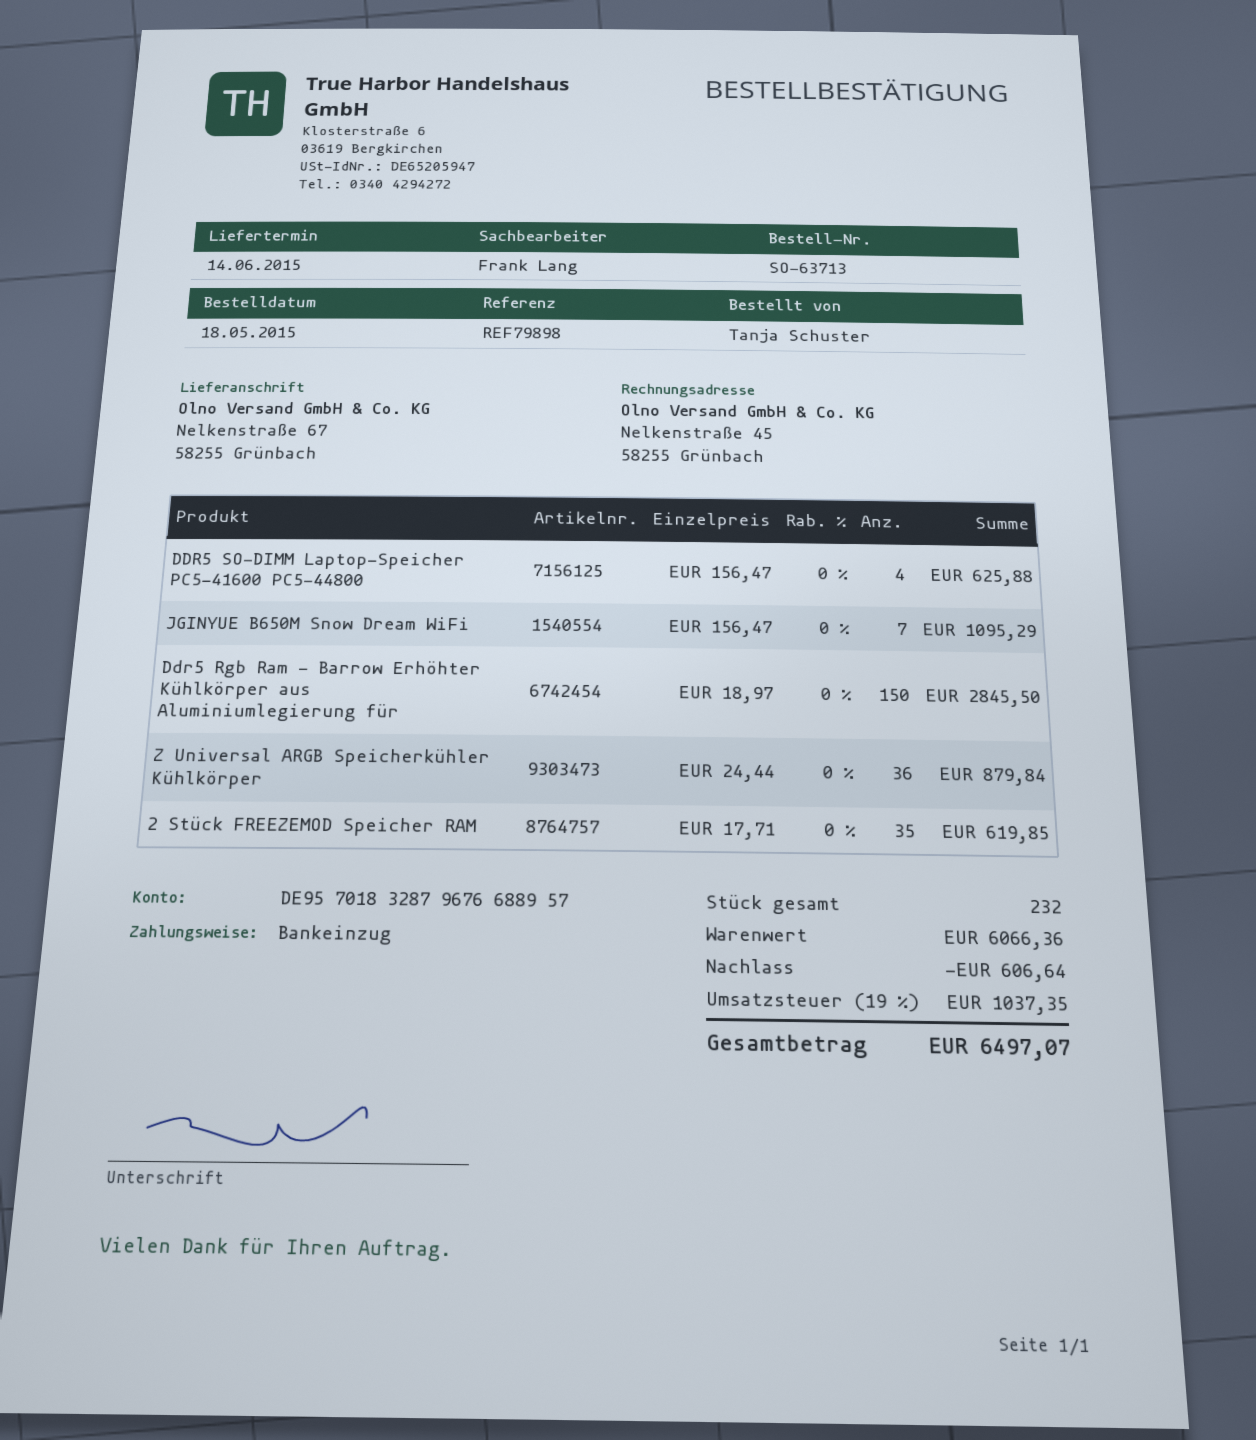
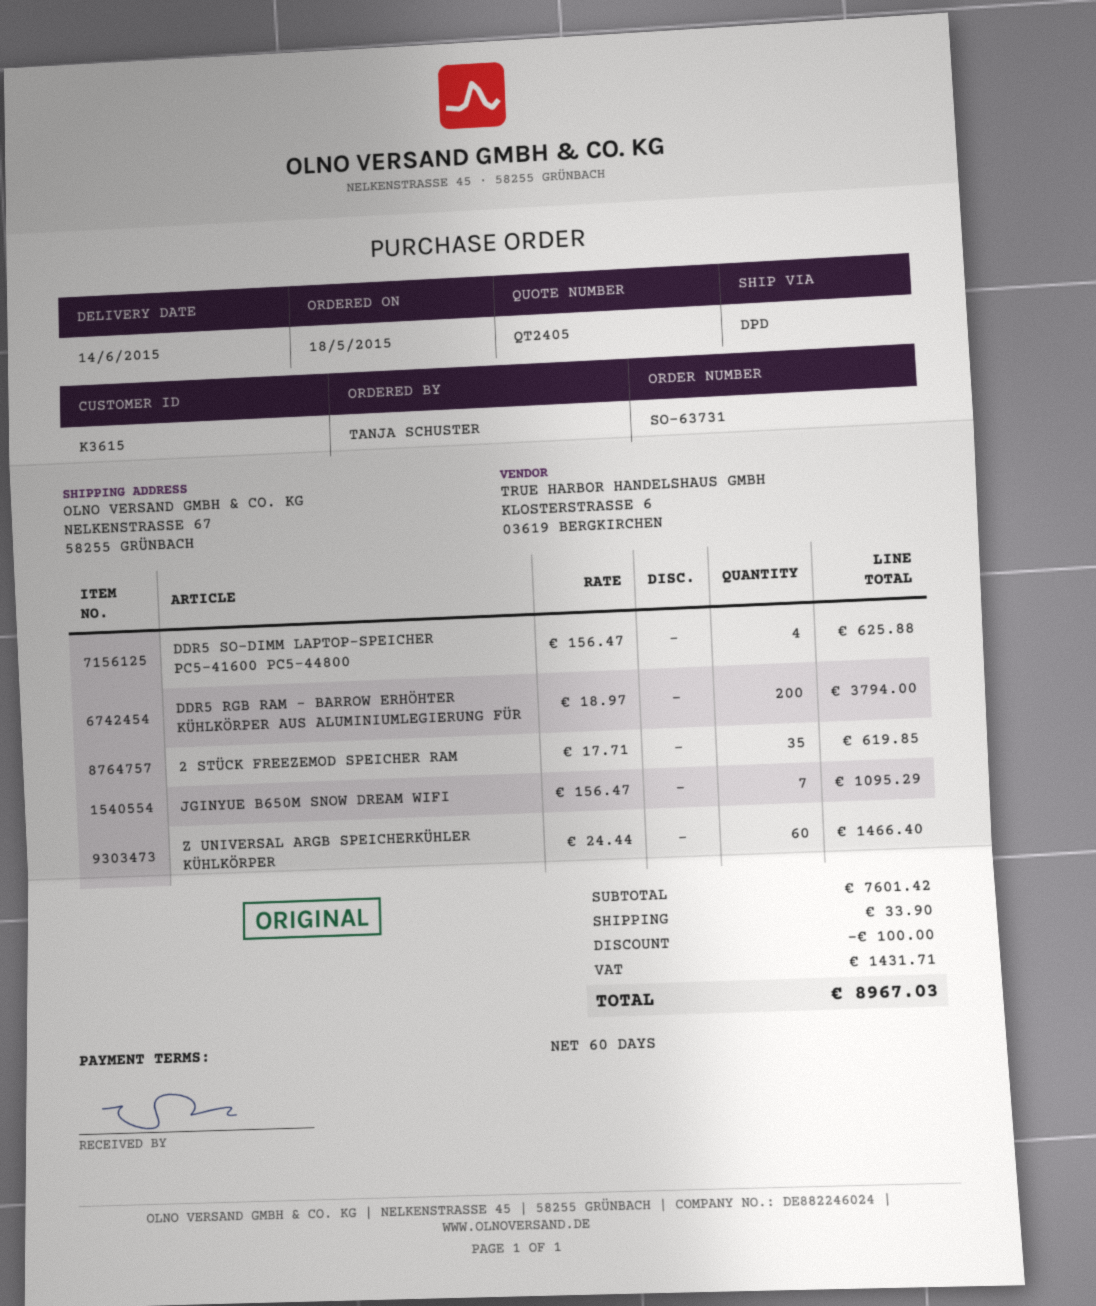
order number: SO-63713 -> SO-63731
Ddr5 Rgb Ram - Barrow Erhöhter Kühlkörper aus Aluminiumlegierung für: 150 x 18.97 = 2845.50 -> 200 x 18.97 = 3794.00
Z Universal ARGB Speicherkühler Kühlkörper: 36 x 24.44 = 879.84 -> 60 x 24.44 = 1466.40
subtotal: 6066.36 -> 7601.42
discount: 606.64 -> 100.00
shipping: none -> 33.90
tax: 1037.35 -> 1431.71
total: 6497.07 -> 8967.03

